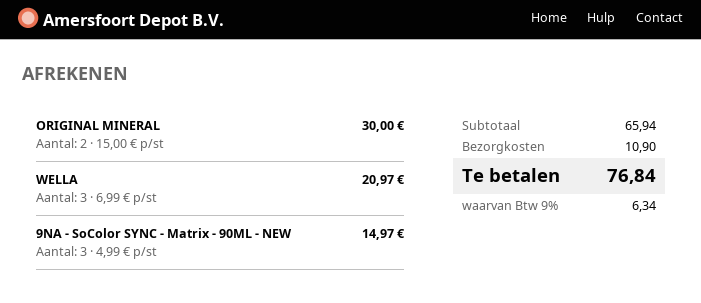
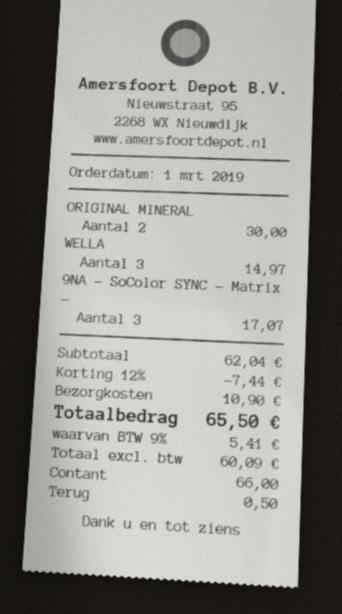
WELLA: 3 for 20.97 -> 3 for 14.97
9NA - SoColor SYNC - Matrix - 90ML - NEW: 3 for 14.97 -> 3 for 17.07
subtotal: 65.94 -> 62.04
discount: none -> 12% = 7.44
tax: 9% = 6.34 -> 9% = 5.41
total: 76.84 -> 65.50

